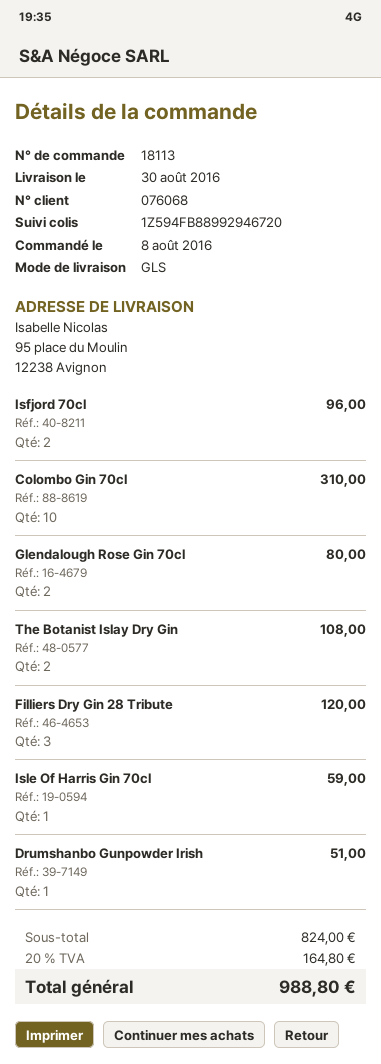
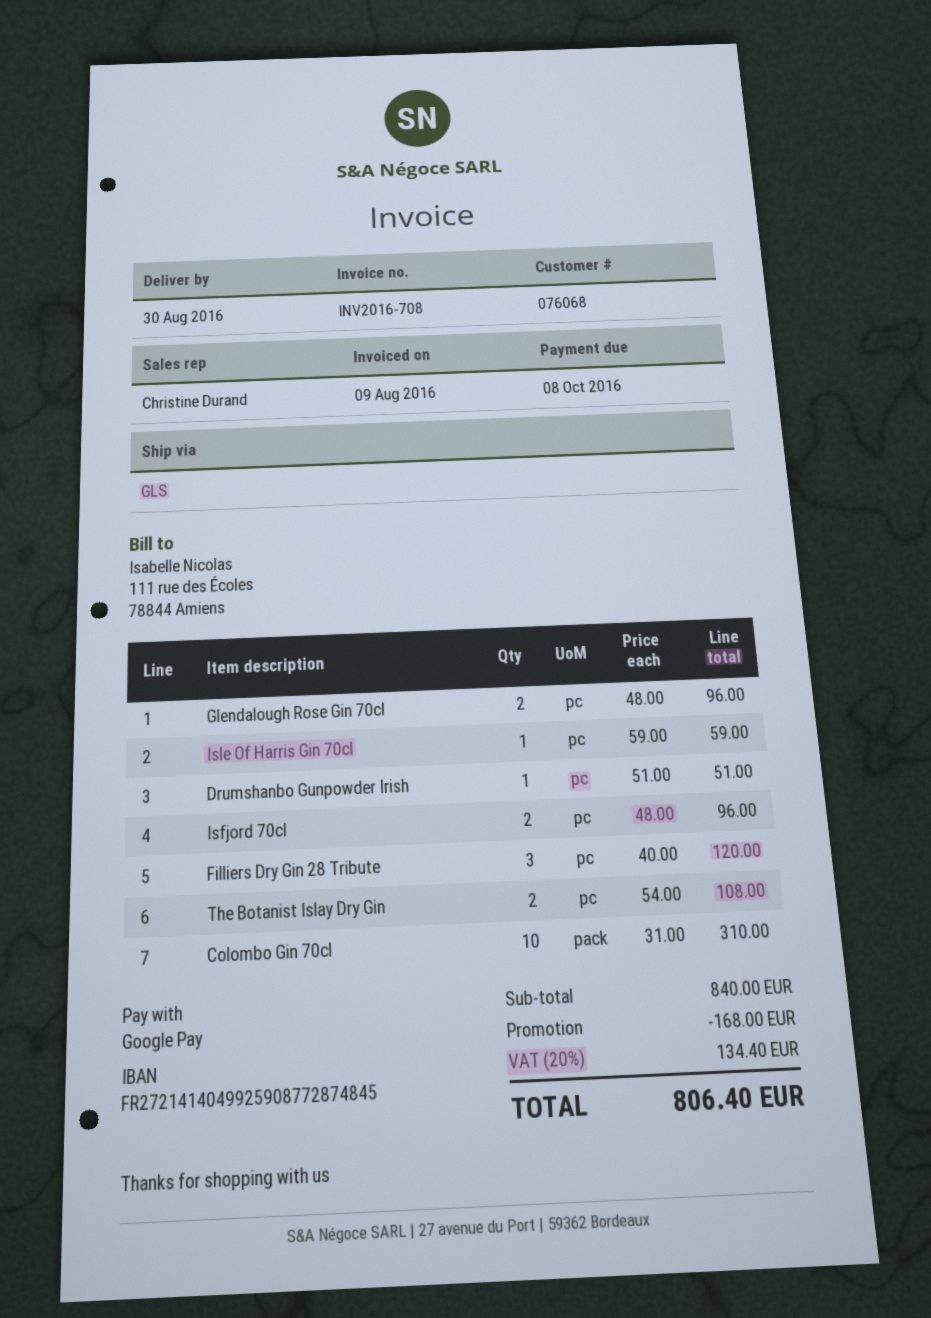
Glendalough Rose Gin 70cl: 2 for 80.00 -> 2 for 96.00
subtotal: 824.00 -> 840.00
discount: none -> 168.00
tax: 20% = 164.80 -> 20% = 134.40
total: 988.80 -> 806.40

